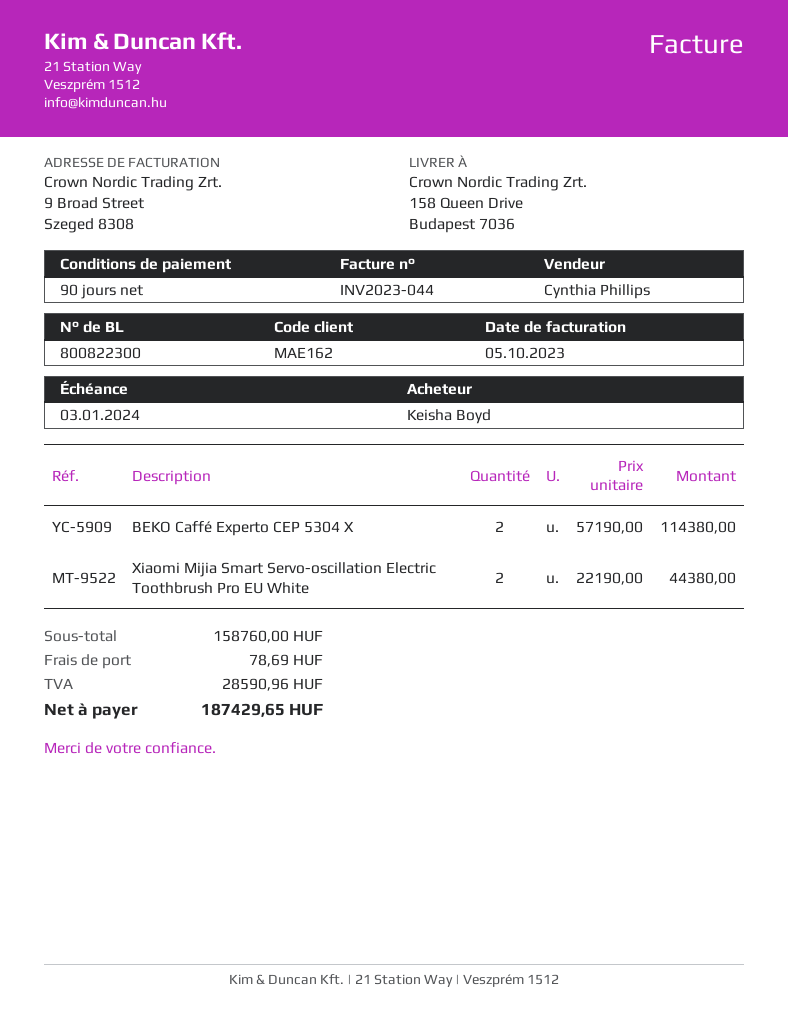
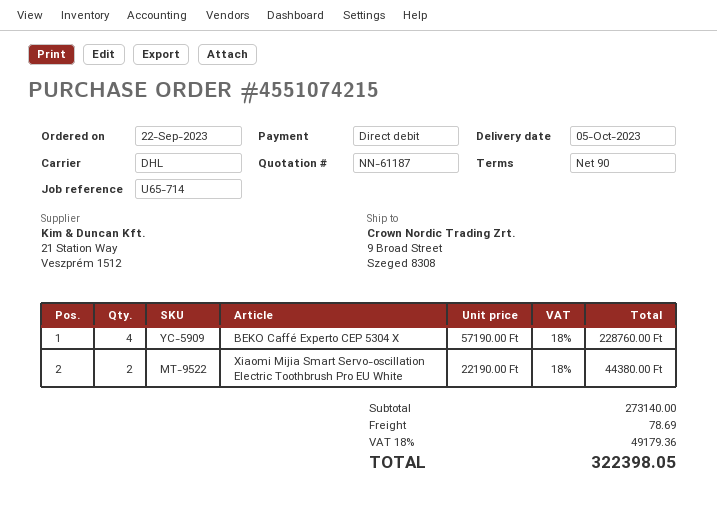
ship to: 158 Queen Drive, Budapest 7036 -> 9 Broad Street, Szeged 8308
BEKO Caffé Experto CEP 5304 X: 2 x 57190.00 = 114380.00 -> 4 x 57190.00 = 228760.00
subtotal: 158760.00 -> 273140.00
tax: 28590.96 -> 49179.36
total: 187429.65 -> 322398.05

